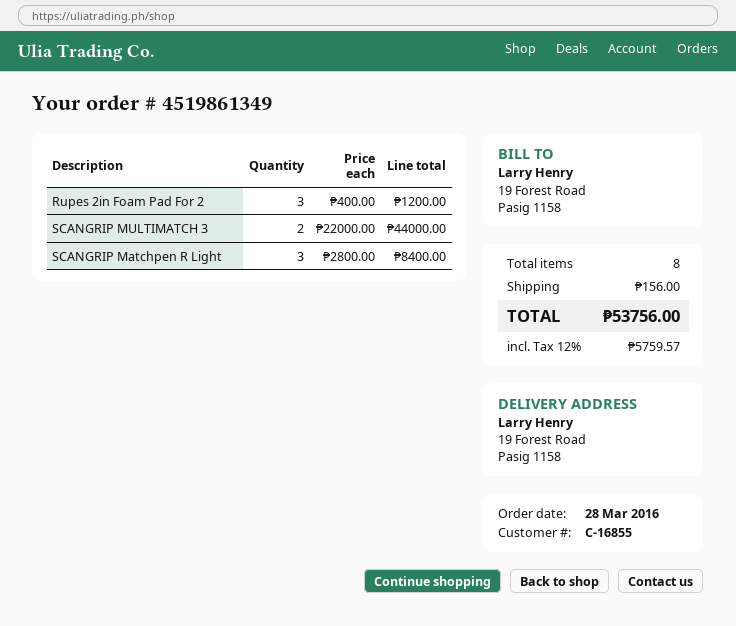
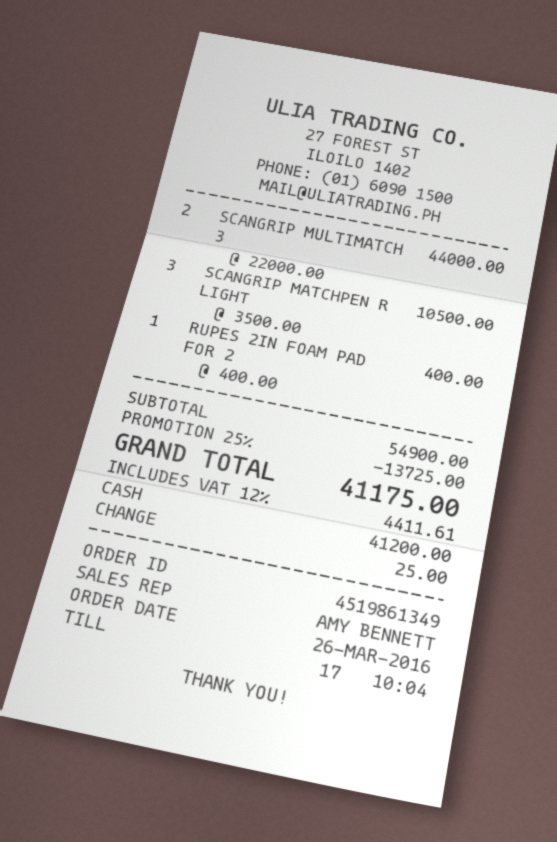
order date: 2016-03-28 -> 2016-03-26
Rupes 2in Foam Pad For 2: 3 x 400.00 = 1200.00 -> 1 x 400.00 = 400.00
SCANGRIP Matchpen R Light: 3 x 2800.00 = 8400.00 -> 3 x 3500.00 = 10500.00
discount: none -> 25% = 13725.00
shipping: 156.00 -> none
tax: 12% = 5759.57 -> 12% = 4411.61
total: 53756.00 -> 41175.00

